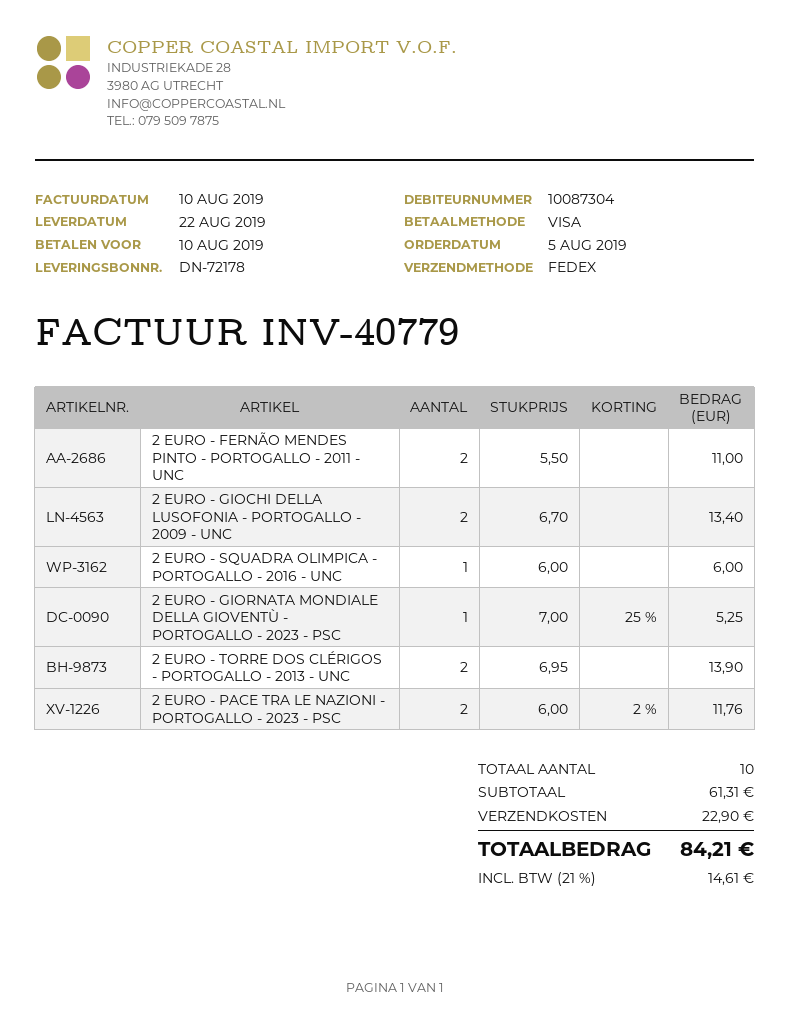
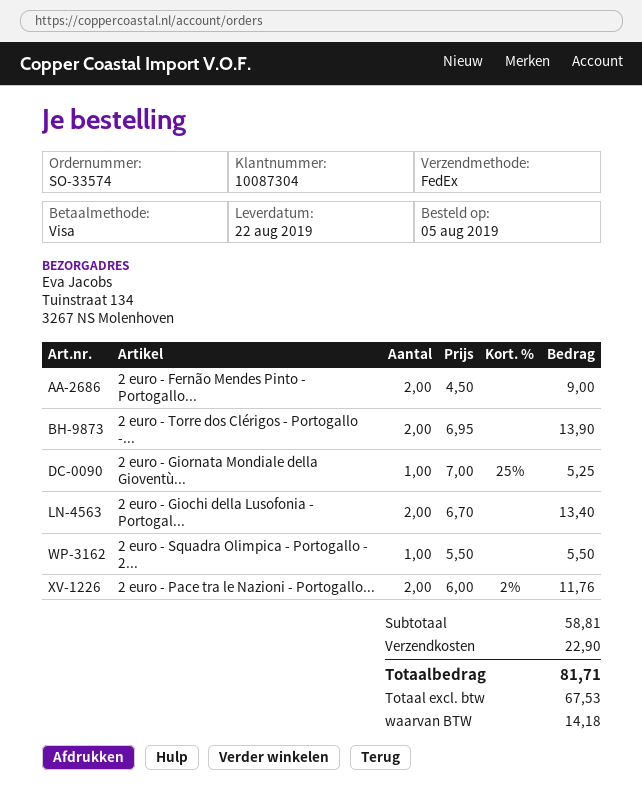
2 EURO - FERNÃO MENDES PINTO - PORTOGALLO - 2011 - UNC: 2 x 5.50 = 11.00 -> 2 x 4.50 = 9.00
2 EURO - SQUADRA OLIMPICA - PORTOGALLO - 2016 - UNC: 1 x 6.00 = 6.00 -> 1 x 5.50 = 5.50
subtotal: 61.31 -> 58.81
tax: 14.61 -> 14.18
total: 84.21 -> 81.71

